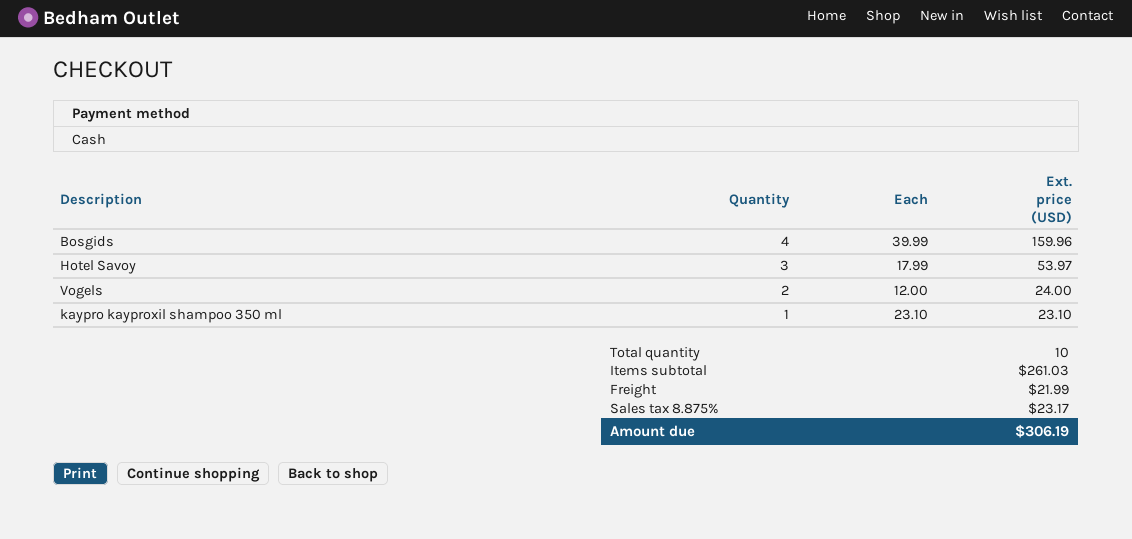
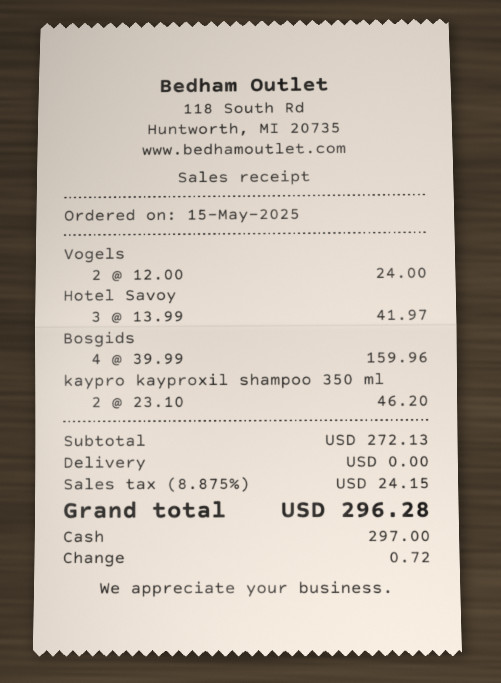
Hotel Savoy: 3 x 17.99 = 53.97 -> 3 x 13.99 = 41.97
kaypro kayproxil shampoo 350 ml: 1 x 23.10 = 23.10 -> 2 x 23.10 = 46.20
subtotal: 261.03 -> 272.13
shipping: 21.99 -> 0.00
tax: 8.875% = 23.17 -> 8.875% = 24.15
total: 306.19 -> 296.28

